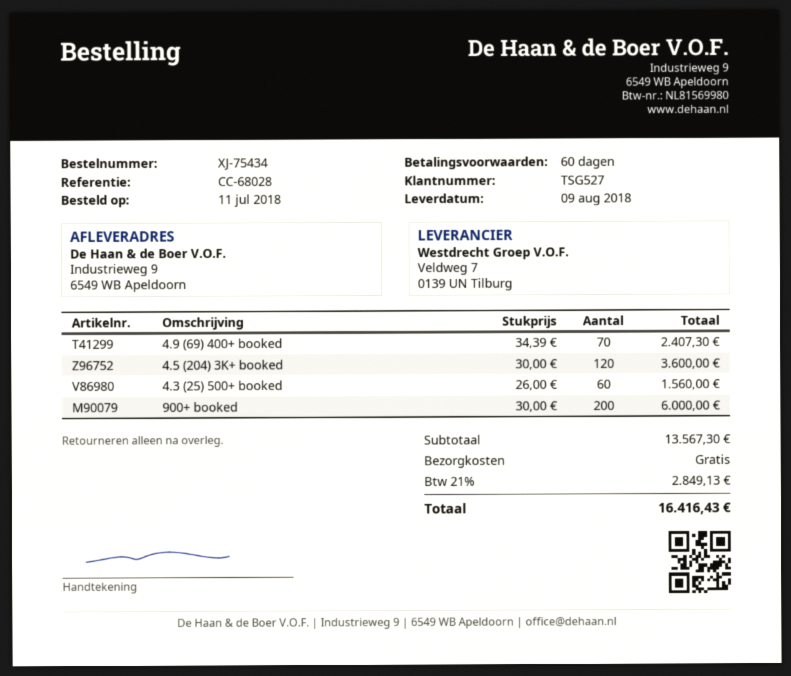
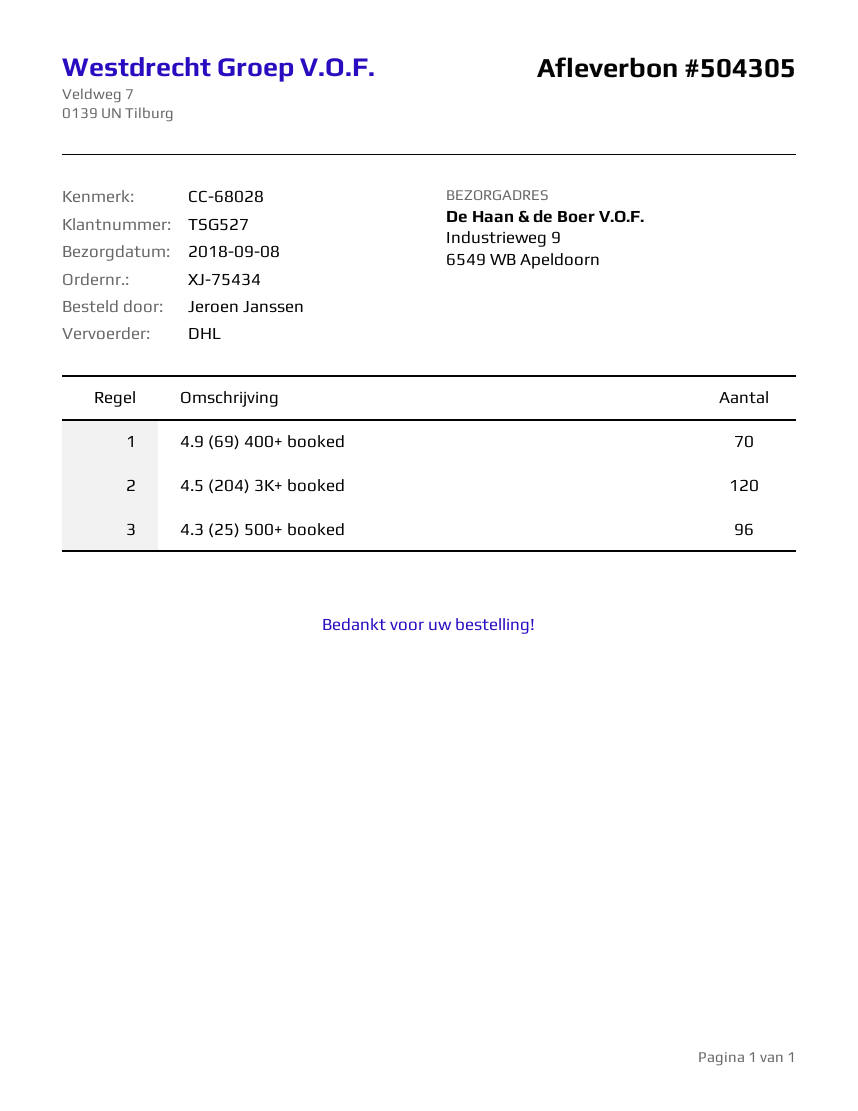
delivery date: 2018-08-09 -> 2018-09-08
4.3 (25) 500+ booked: 60 -> 96
900+ booked: 200 -> none

